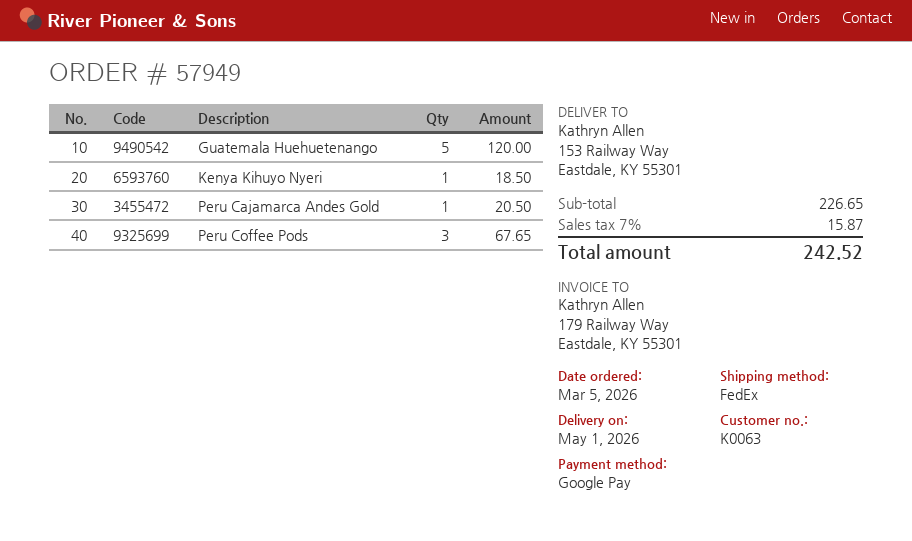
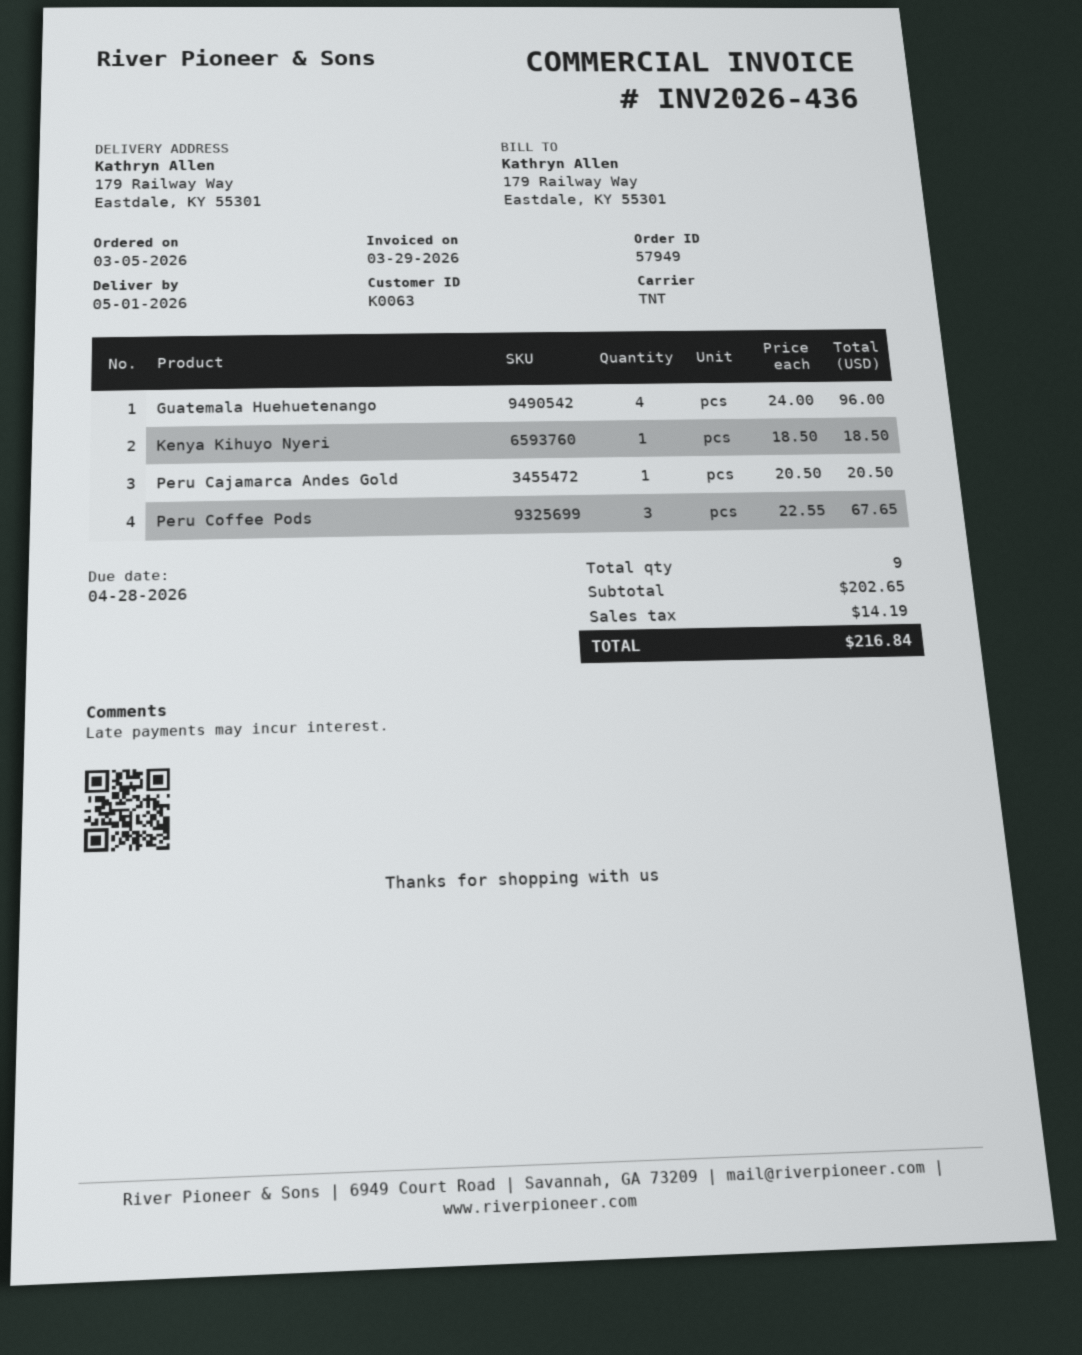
shipping method: FedEx -> TNT
ship to: 153 Railway Way, Eastdale, KY 55301 -> 179 Railway Way, Eastdale, KY 55301
Guatemala Huehuetenango: 5 for 120.00 -> 4 for 96.00
subtotal: 226.65 -> 202.65
tax: 15.87 -> 14.19
total: 242.52 -> 216.84

